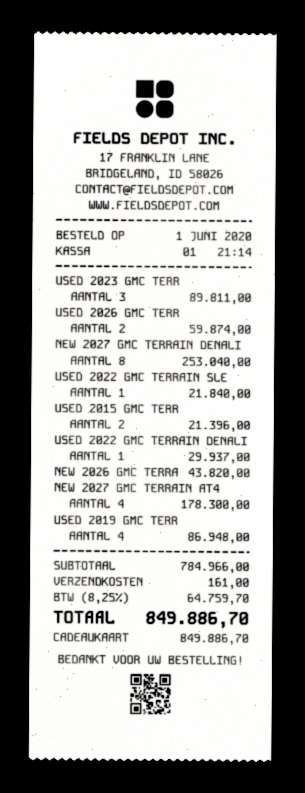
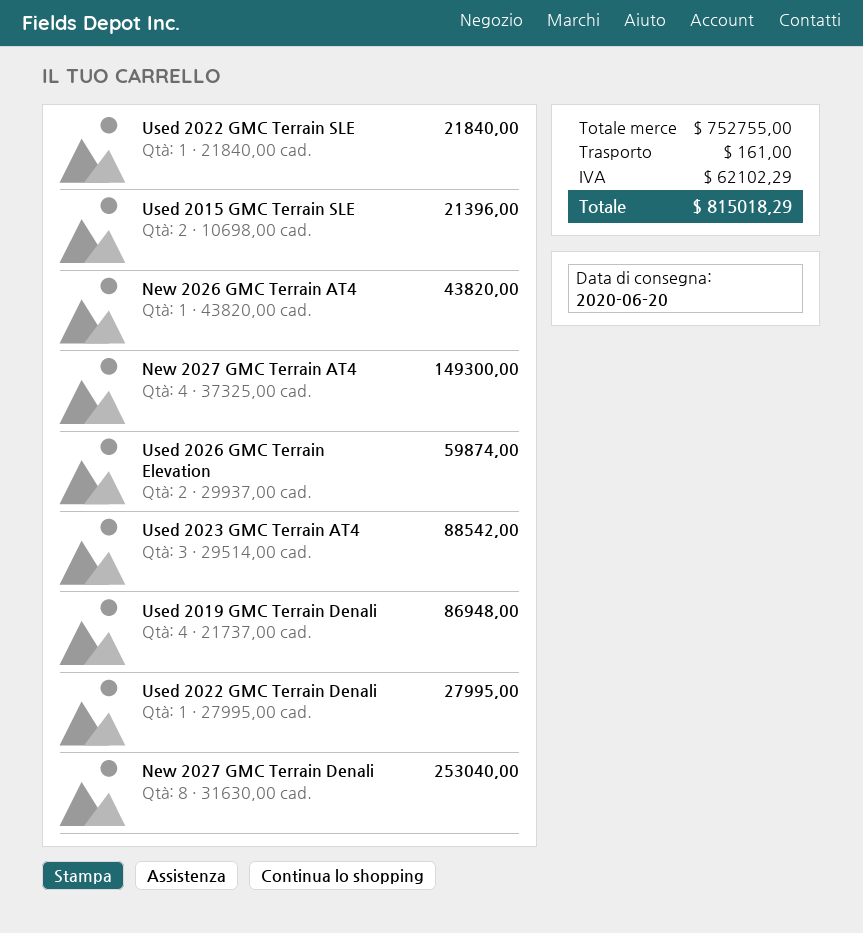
USED 2023 GMC TERR: 3 for 89811.00 -> 3 for 88542.00
USED 2022 GMC TERRAIN DENALI: 1 for 29937.00 -> 1 for 27995.00
NEW 2027 GMC TERRAIN AT4: 4 for 178300.00 -> 4 for 149300.00
subtotal: 784966.00 -> 752755.00
tax: 64759.70 -> 62102.29
total: 849886.70 -> 815018.29

